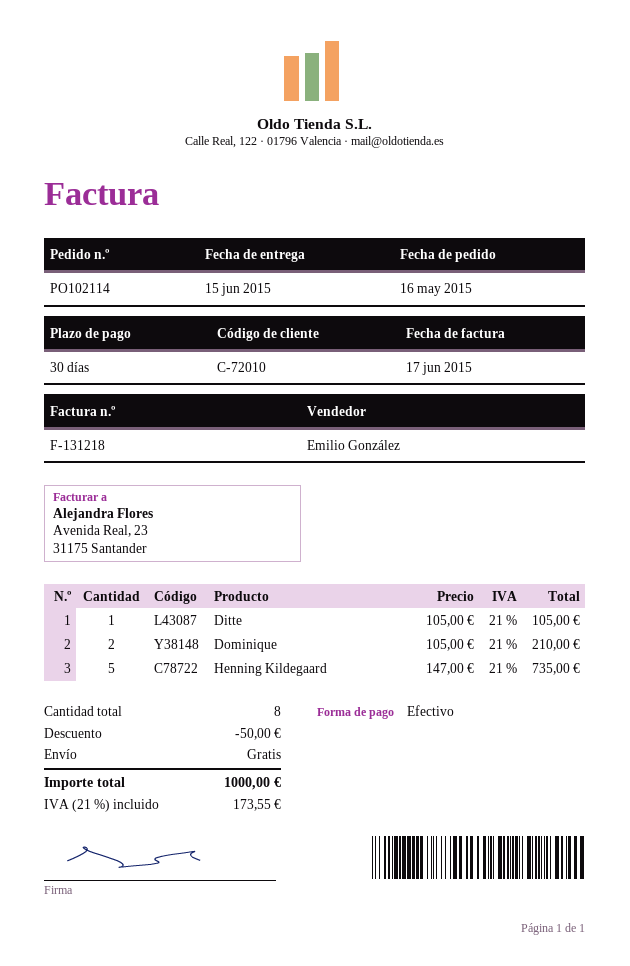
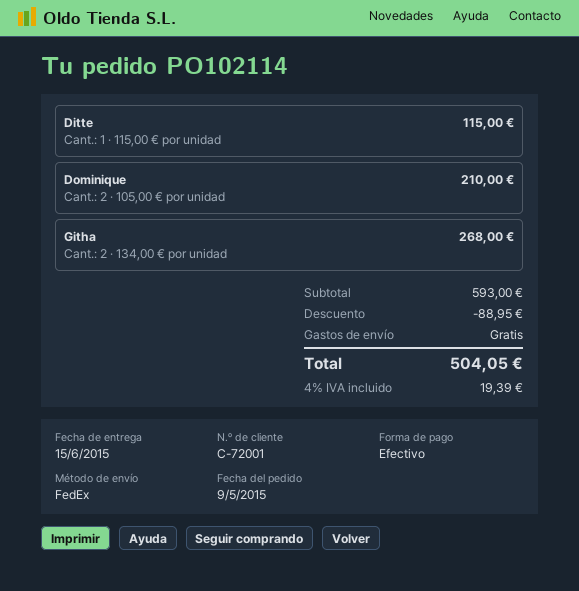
order date: 2015-05-16 -> 2015-05-09
customer number: C-72010 -> C-72001
Ditte: 1 x 105.00 = 105.00 -> 1 x 115.00 = 115.00
Henning Kildegaard: 5 x 147.00 = 735.00 -> none
Githa: none -> 2 x 134.00 = 268.00
discount: 50.00 -> 88.95
tax: 21% = 173.55 -> 4% = 19.39
total: 1000.00 -> 504.05

